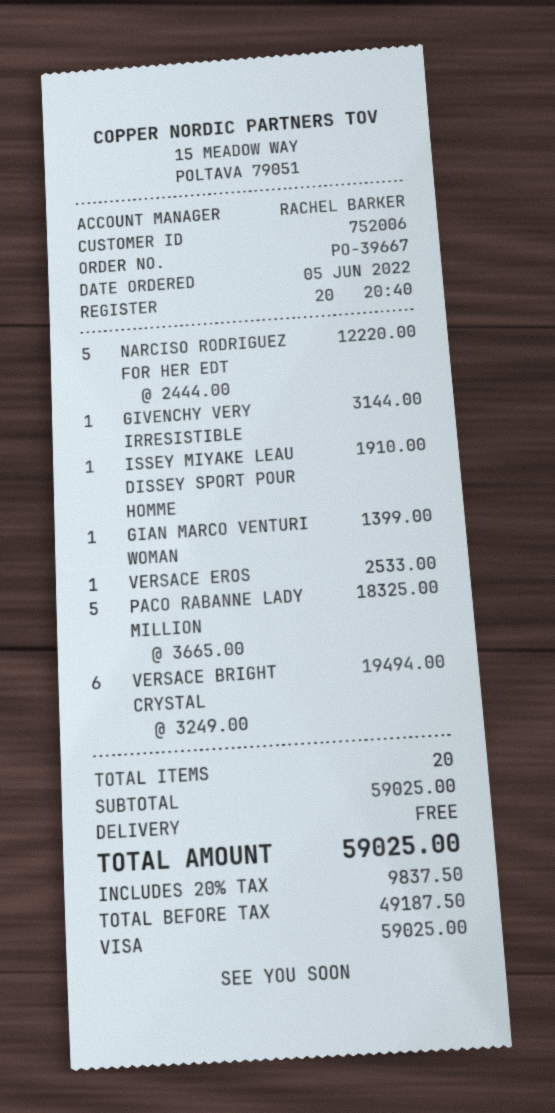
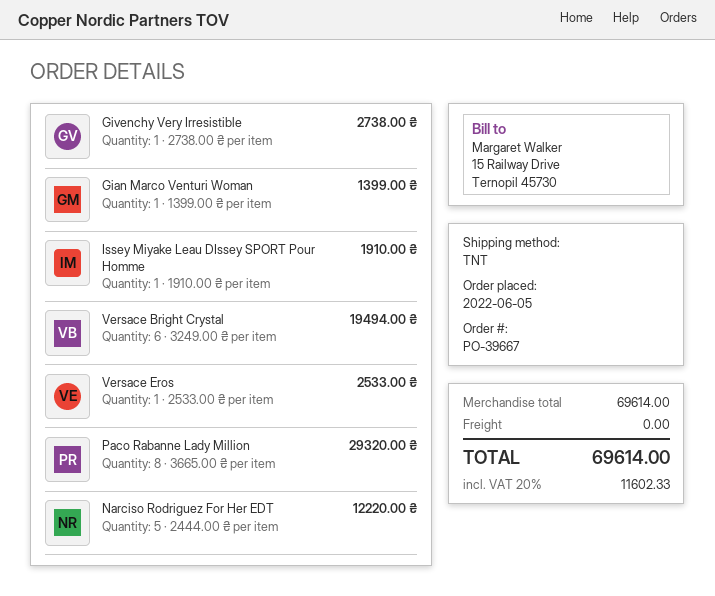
GIVENCHY VERY IRRESISTIBLE: 1 x 3144.00 = 3144.00 -> 1 x 2738.00 = 2738.00
PACO RABANNE LADY MILLION: 5 x 3665.00 = 18325.00 -> 8 x 3665.00 = 29320.00
subtotal: 59025.00 -> 69614.00
tax: 20% = 9837.50 -> 20% = 11602.33
total: 59025.00 -> 69614.00

